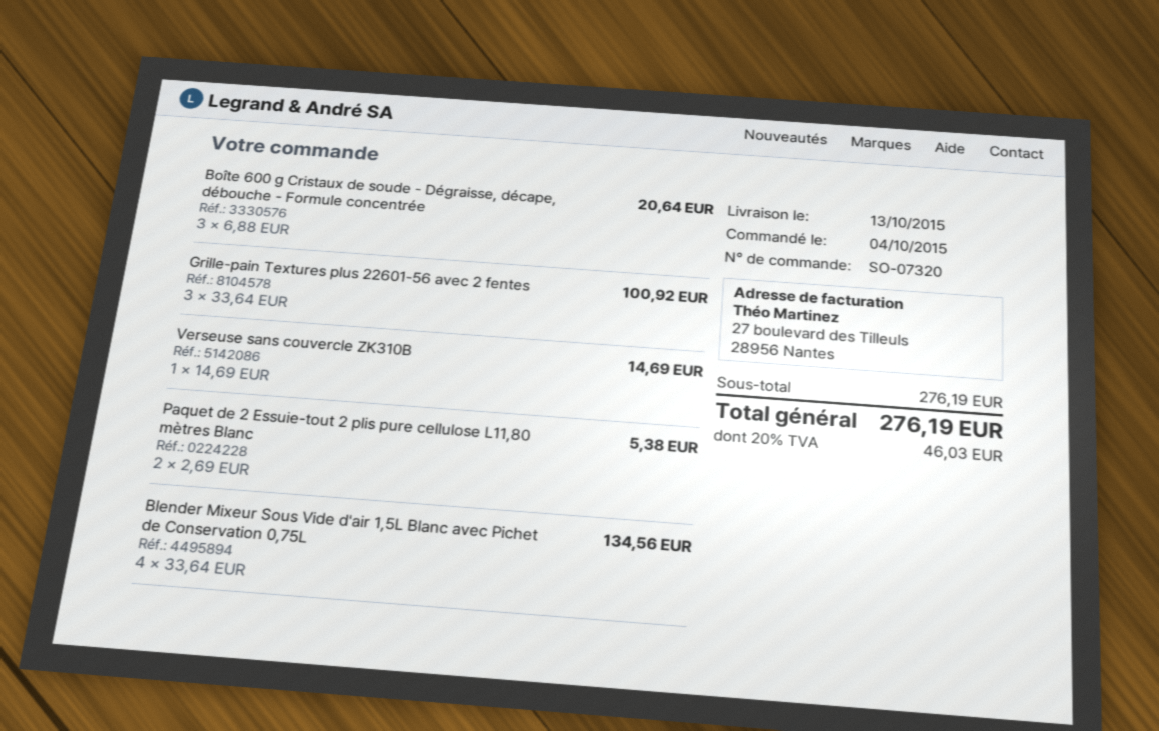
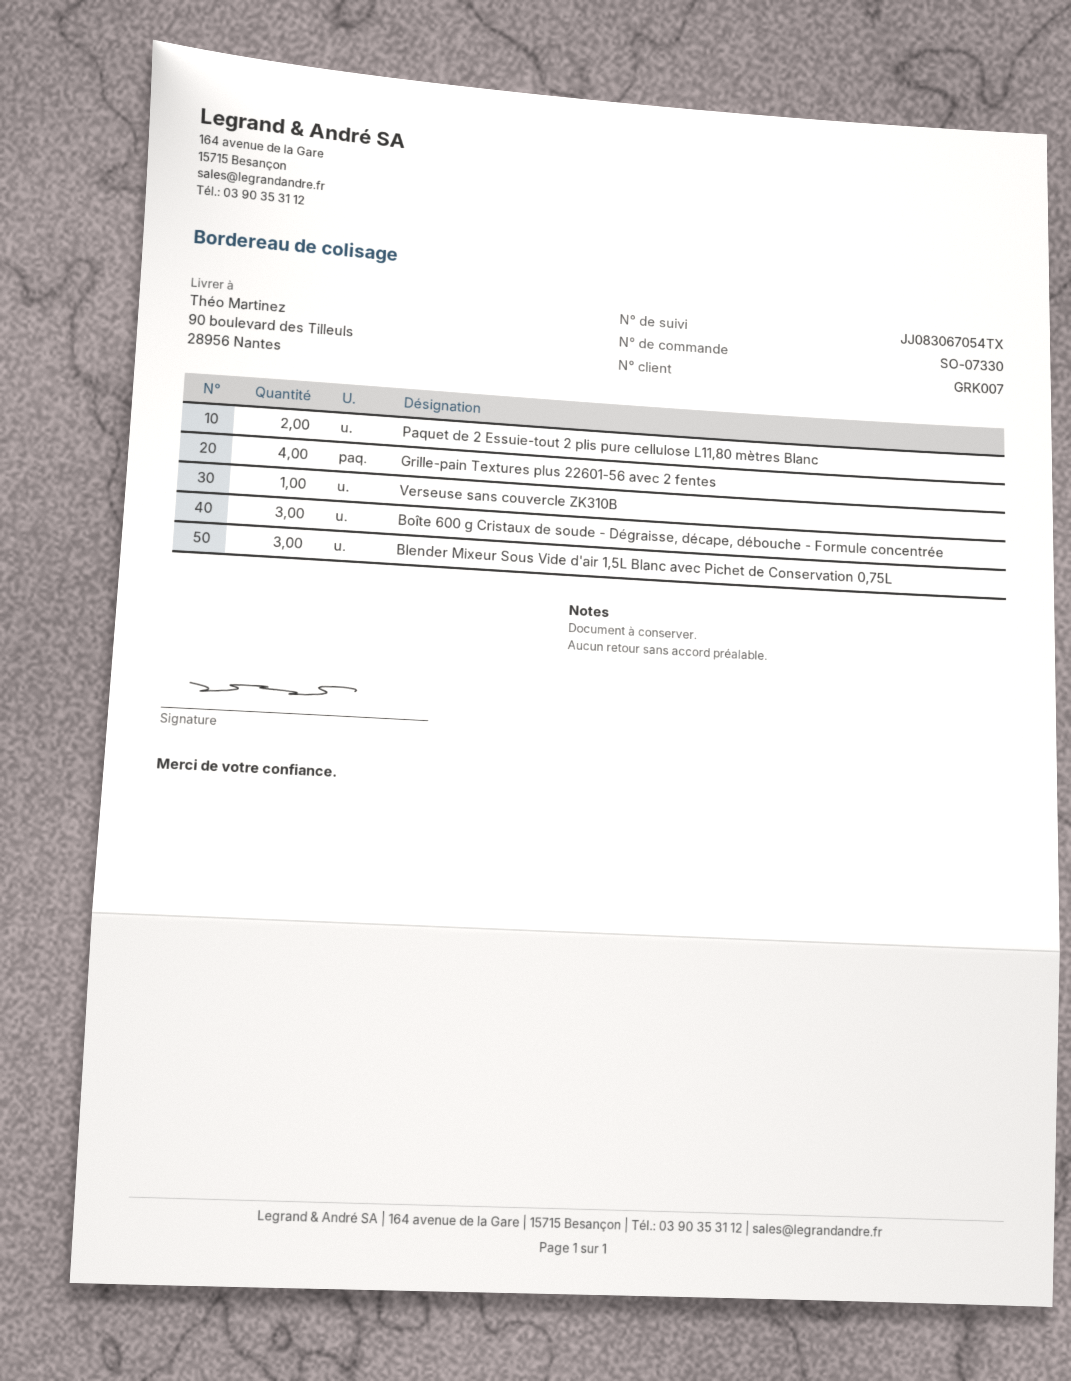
order number: SO-07320 -> SO-07330
Grille-pain Textures plus 22601-56 avec 2 fentes: 3 -> 4
Blender Mixeur Sous Vide d'air 1,5L Blanc avec Pichet de Conservation 0,75L: 4 -> 3

